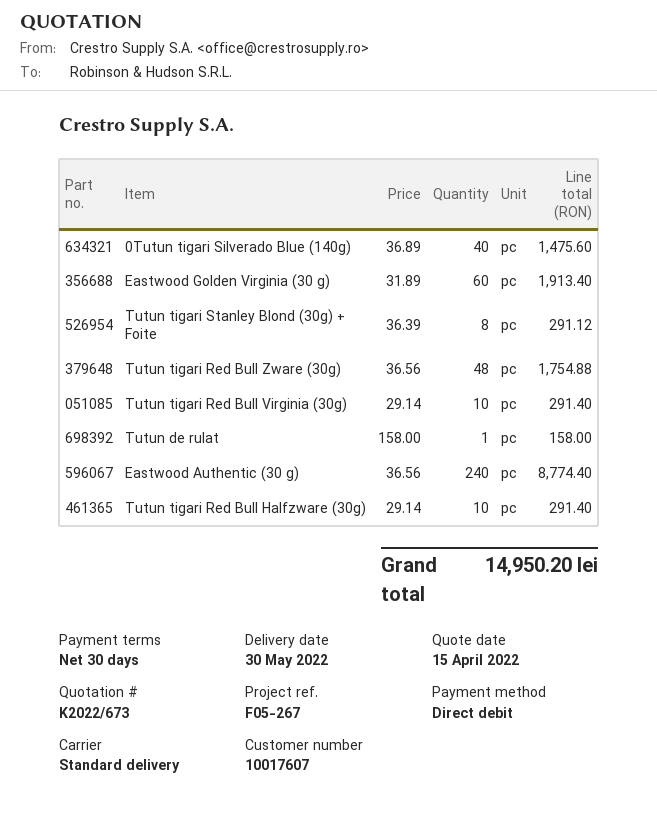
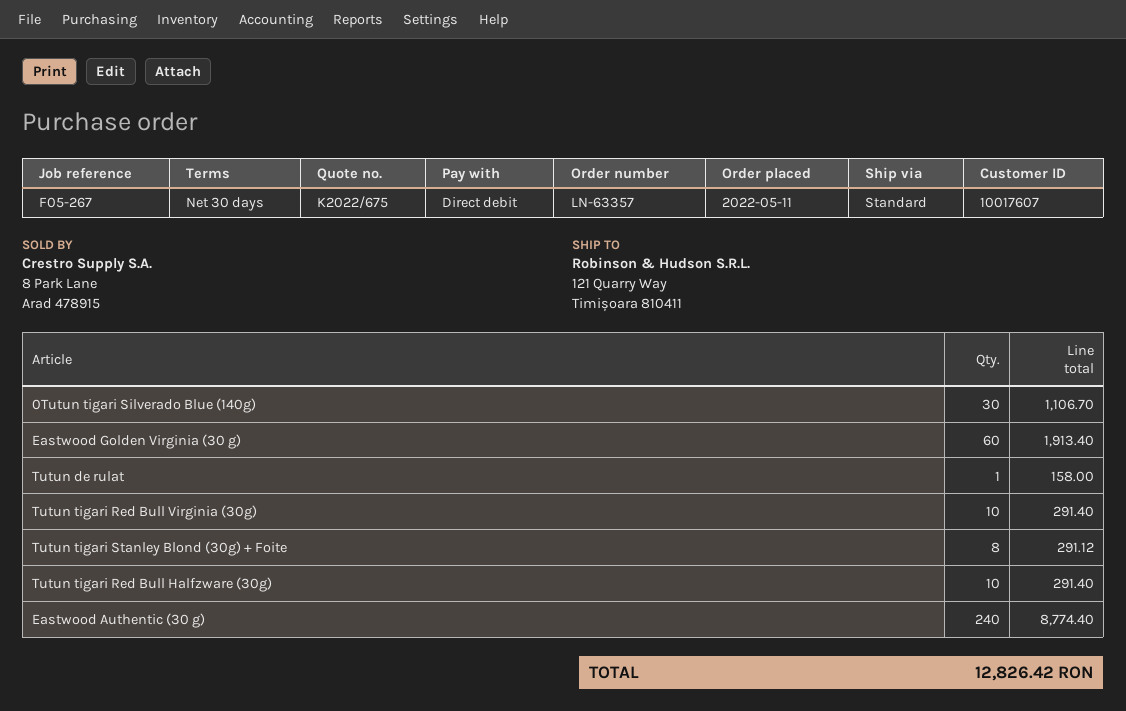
quote number: K2022/673 -> K2022/675
0Tutun tigari Silverado Blue (140g): 40 for 1475.60 -> 30 for 1106.70
Tutun tigari Red Bull Zware (30g): 48 for 1754.88 -> none
total: 14950.20 -> 12826.42

